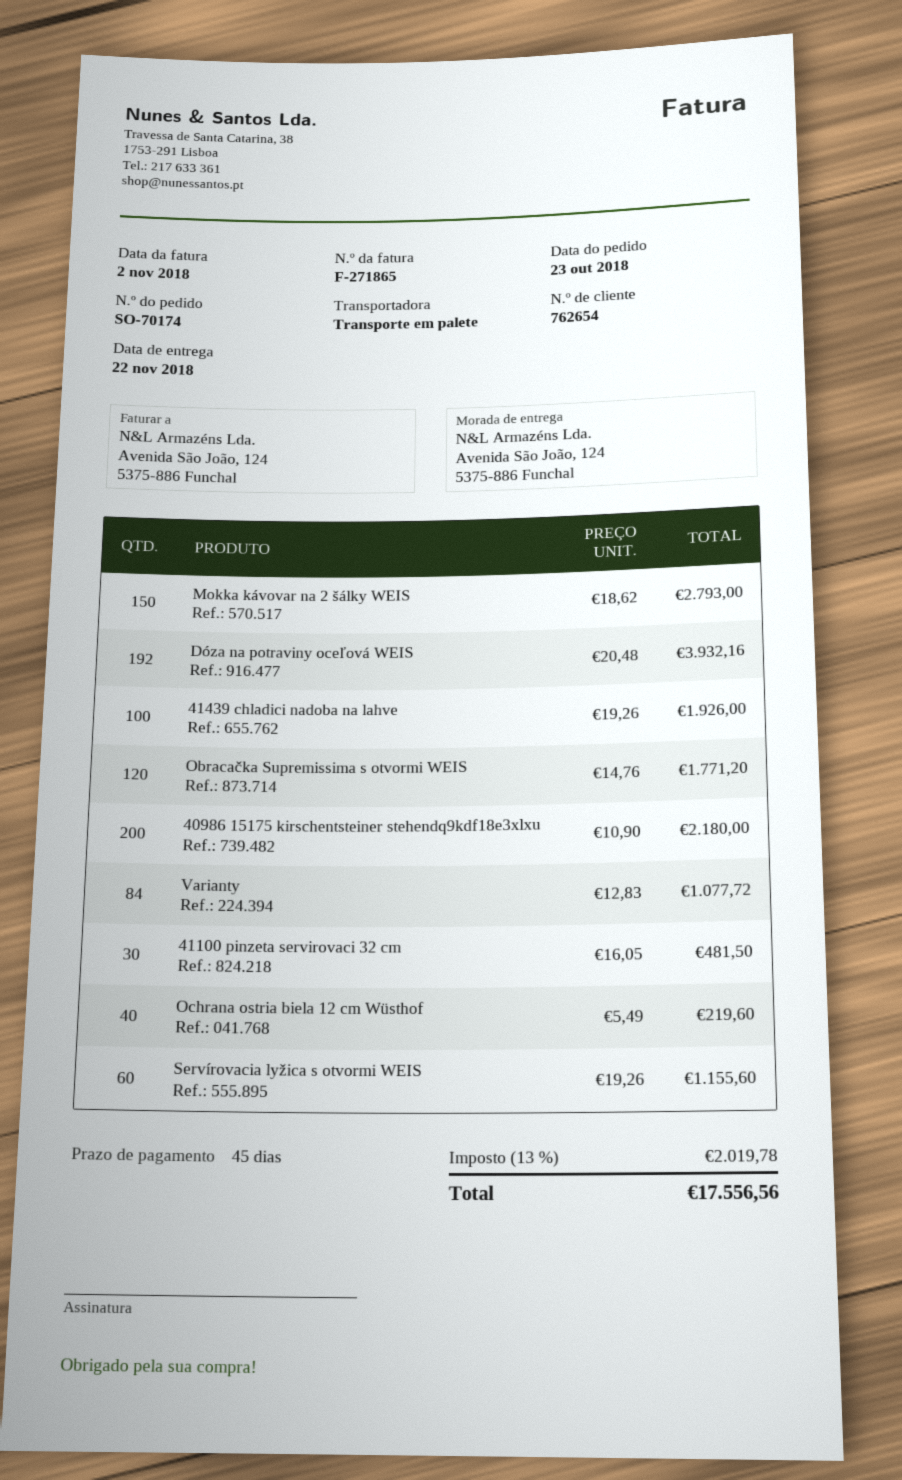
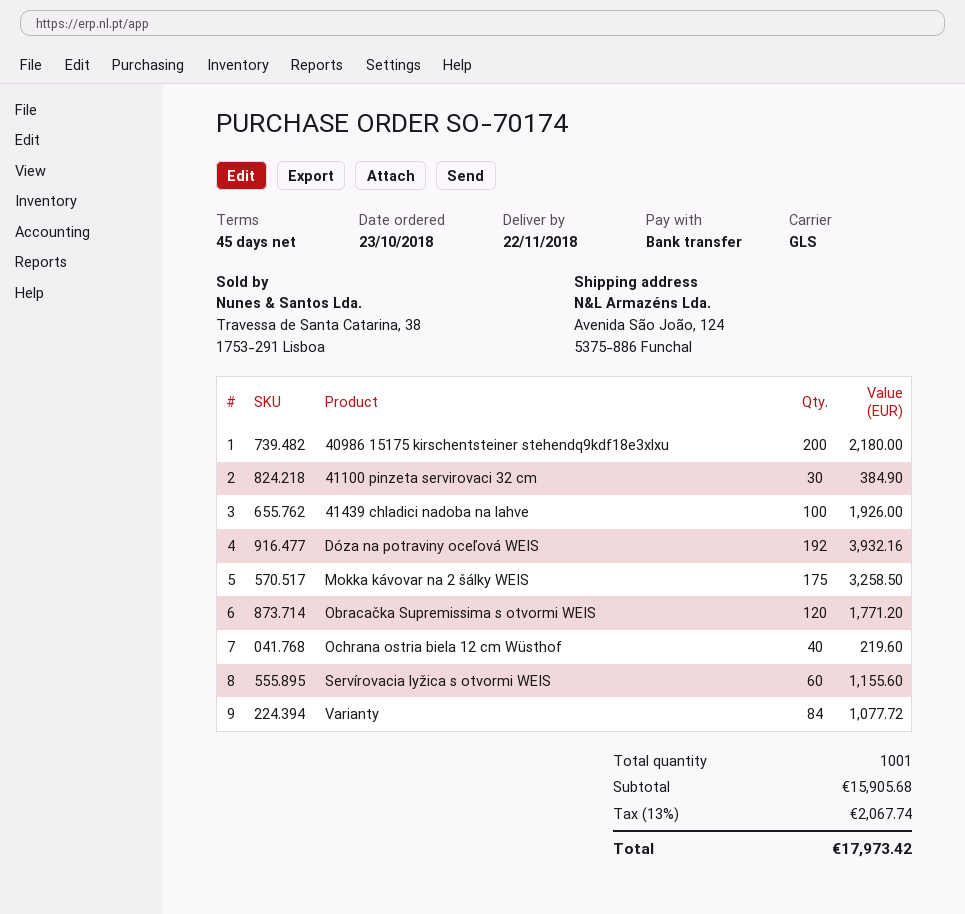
shipping method: pallet freight -> GLS
Mokka kávovar na 2 šálky WEIS: 150 for 2793.00 -> 175 for 3258.50
41100 pinzeta servirovaci 32 cm: 30 for 481.50 -> 30 for 384.90
tax: 13% = 2019.78 -> 13% = 2067.74
total: 17556.56 -> 17973.42

